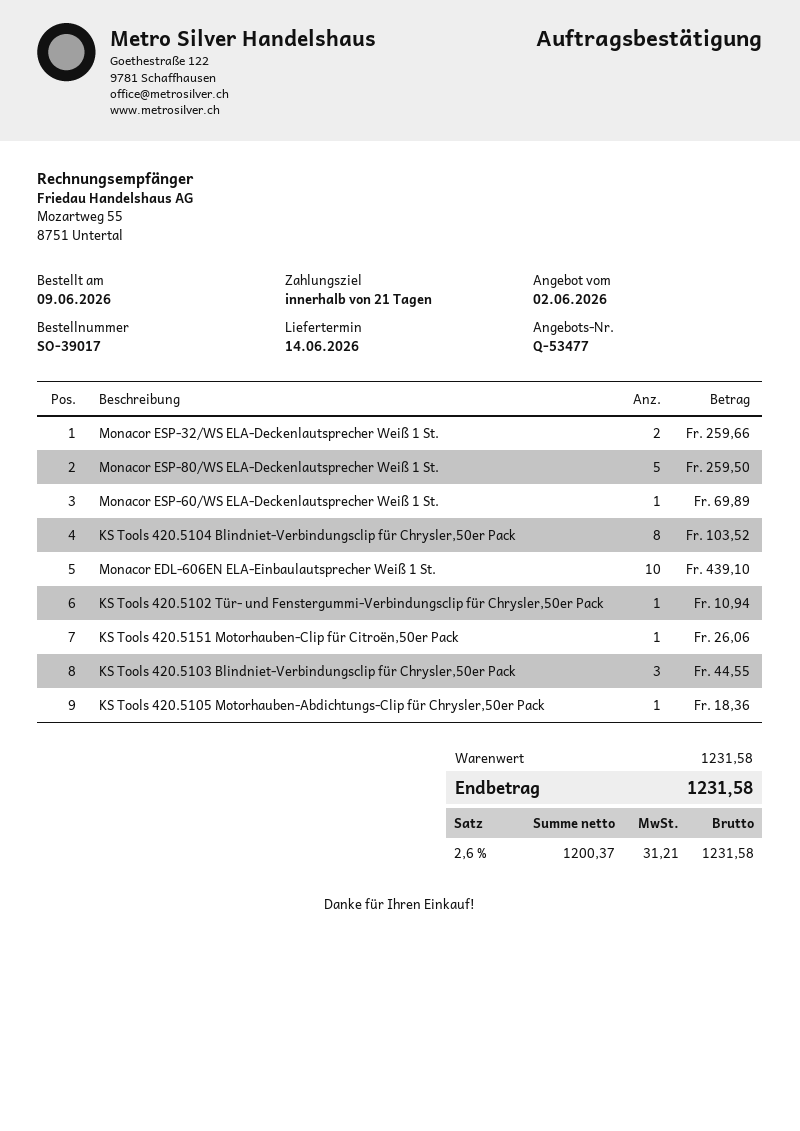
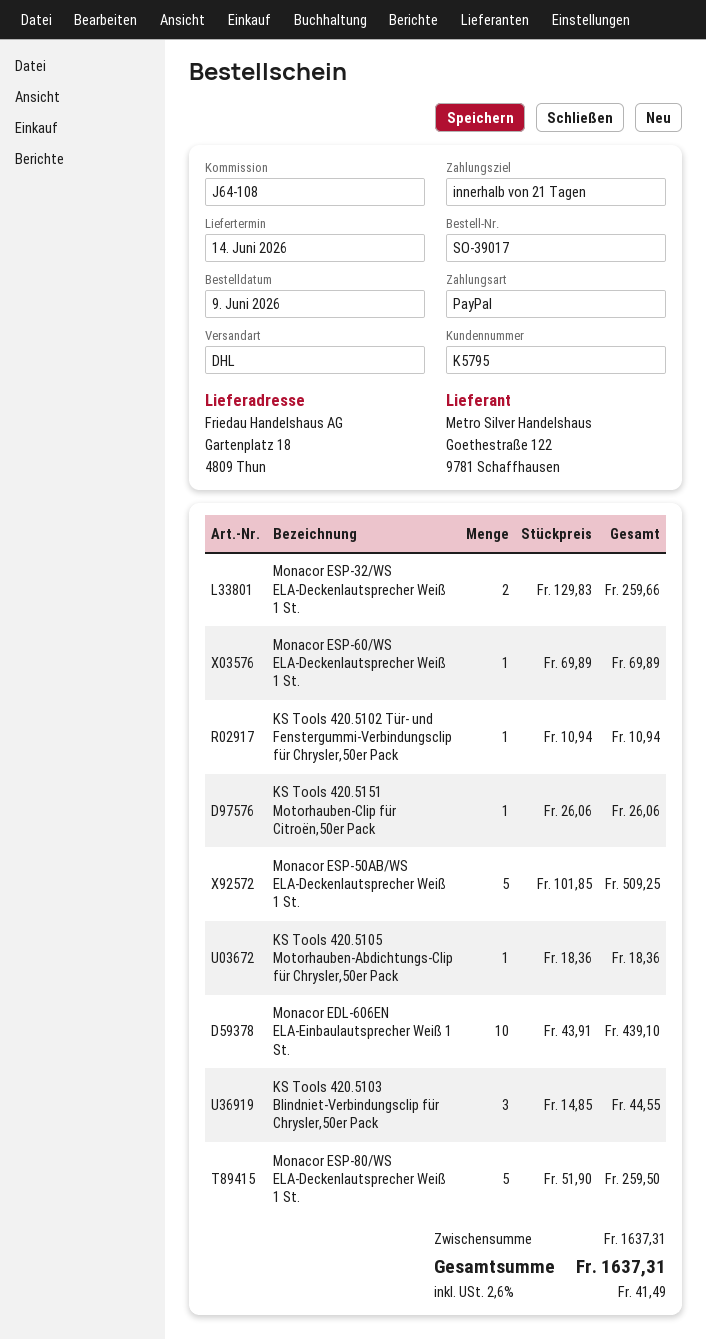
KS Tools 420.5104 Blindniet-Verbindungsclip für Chrysler,50er Pack: 8 for 103.52 -> none
Monacor ESP-50AB/WS ELA-Deckenlautsprecher Weiß 1 St.: none -> 5 for 509.25
subtotal: 1231.58 -> 1637.31
tax: 2.6% = 31.21 -> 2.6% = 41.49
total: 1231.58 -> 1637.31

